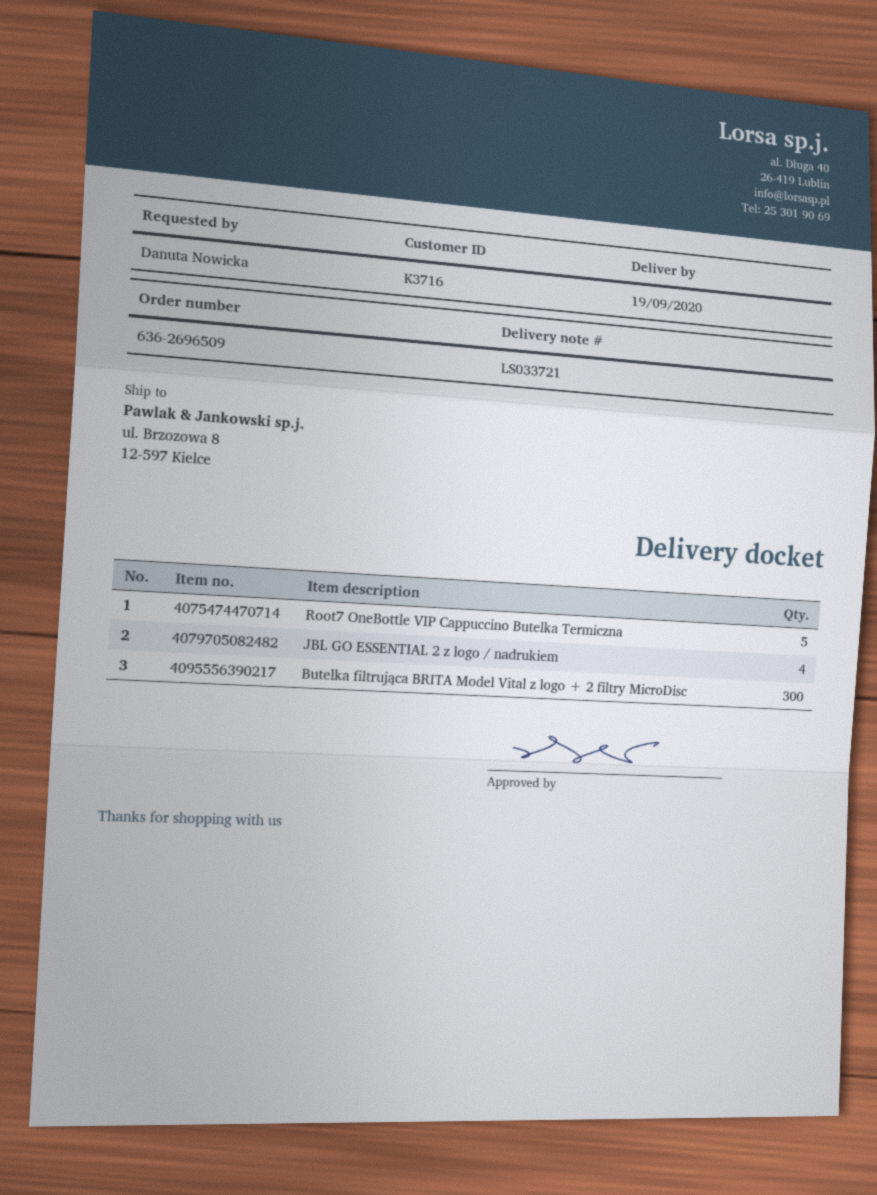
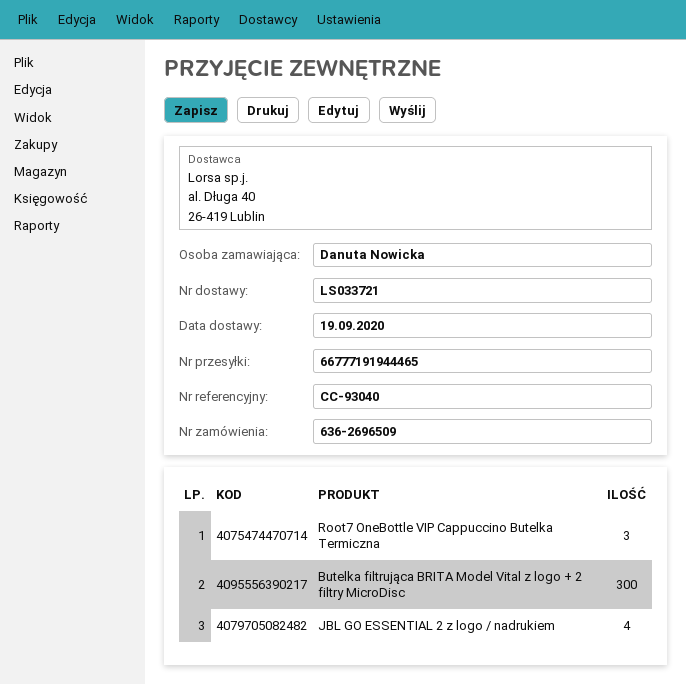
Root7 OneBottle VIP Cappuccino Butelka Termiczna: 5 -> 3

